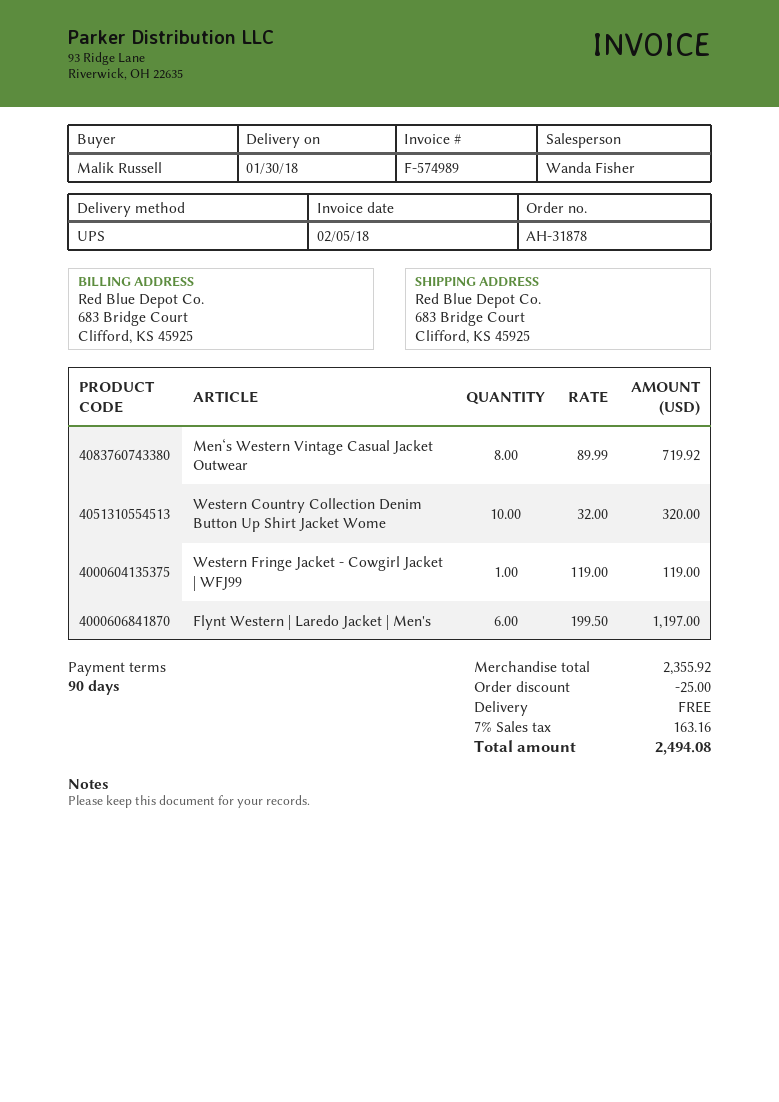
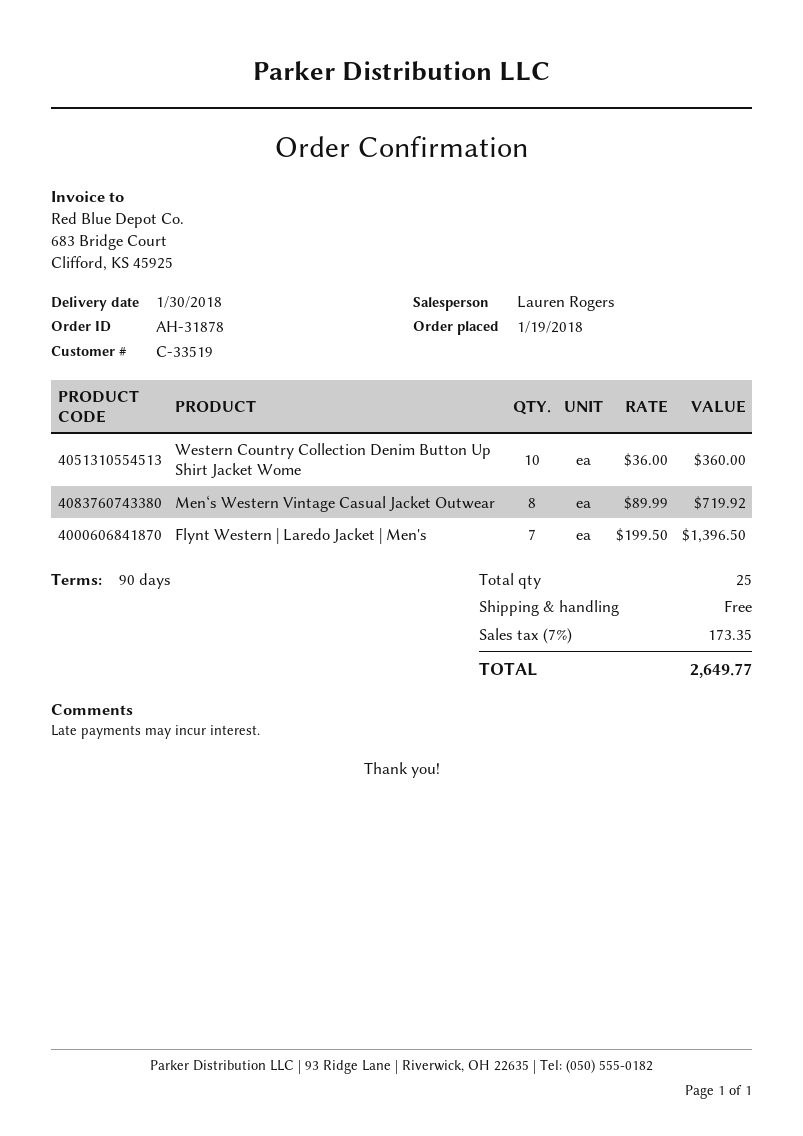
sales rep: Wanda Fisher -> Lauren Rogers
Western Country Collection Denim Button Up Shirt Jacket Wome: 10 x 32.00 = 320.00 -> 10 x 36.00 = 360.00
Western Fringe Jacket - Cowgirl Jacket | WFJ99: 1 x 119.00 = 119.00 -> none
Flynt Western | Laredo Jacket | Men's: 6 x 199.50 = 1197.00 -> 7 x 199.50 = 1396.50
discount: 25.00 -> none
tax: 7% = 163.16 -> 7% = 173.35
total: 2494.08 -> 2649.77

